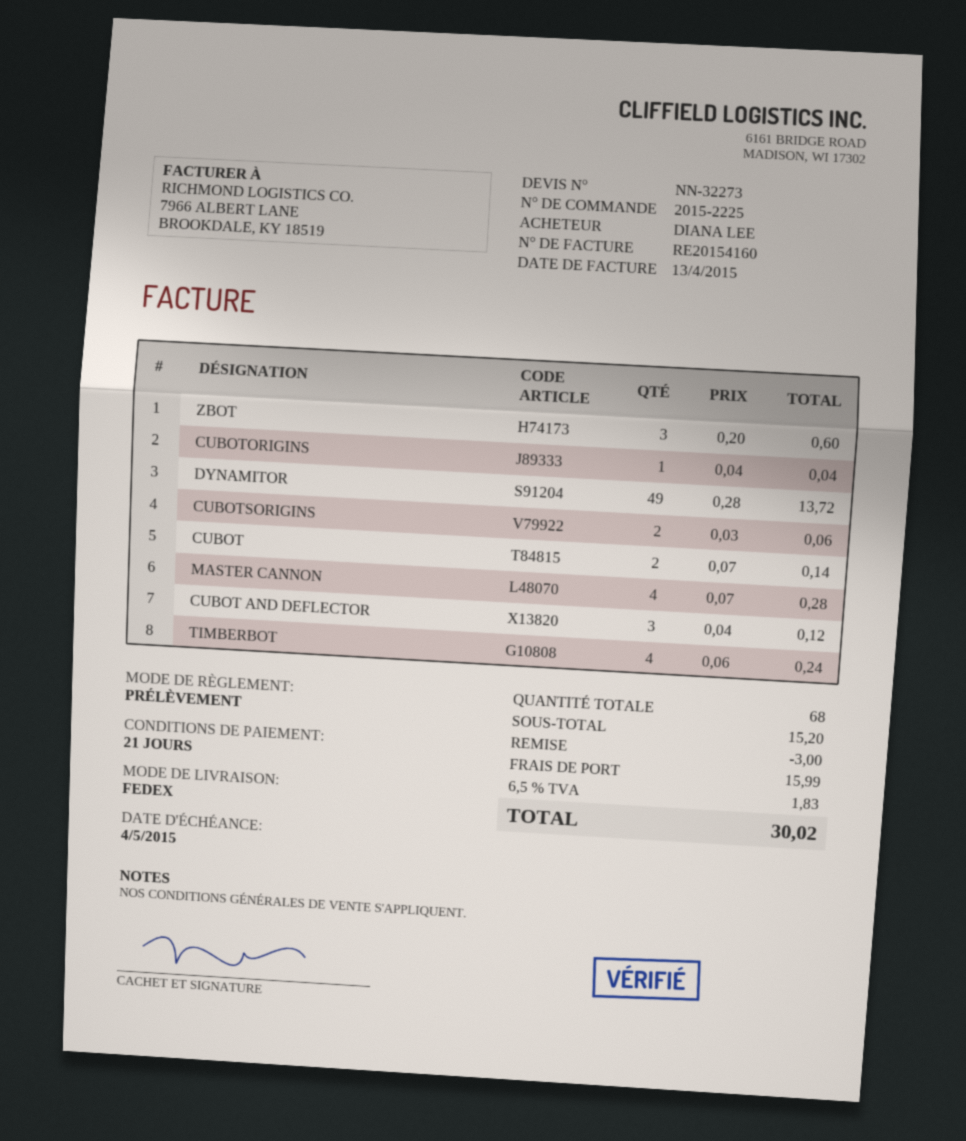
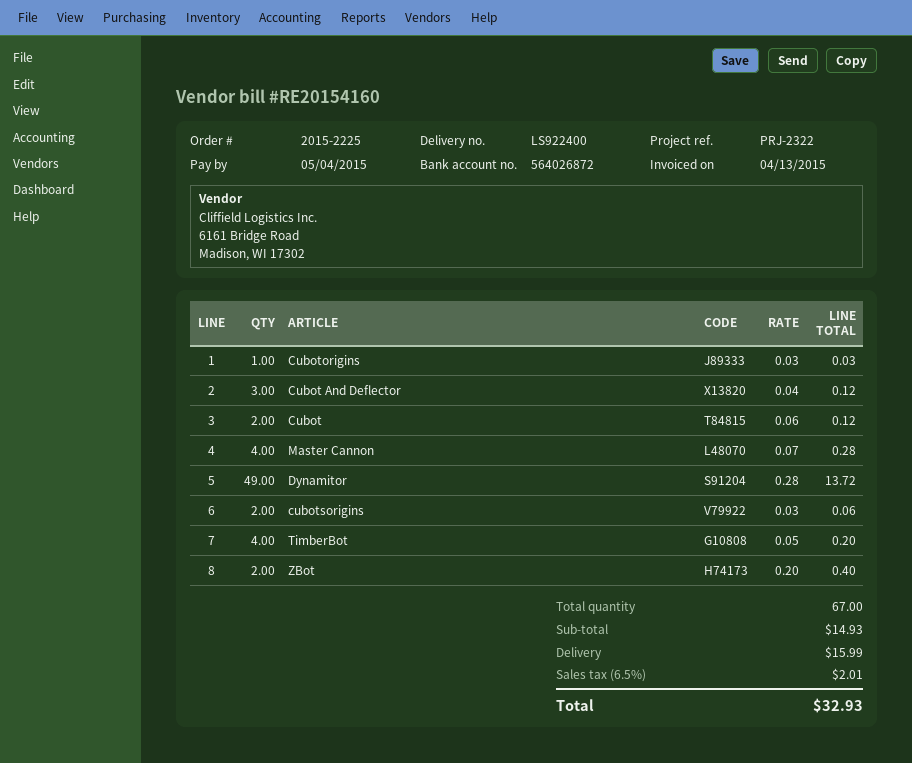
ZBOT: 3 x 0.20 = 0.60 -> 2 x 0.20 = 0.40
CUBOTORIGINS: 1 x 0.04 = 0.04 -> 1 x 0.03 = 0.03
CUBOT: 2 x 0.07 = 0.14 -> 2 x 0.06 = 0.12
TIMBERBOT: 4 x 0.06 = 0.24 -> 4 x 0.05 = 0.20
total quantity: 68 -> 67
subtotal: 15.20 -> 14.93
discount: 3.00 -> none
tax: 6.5% = 1.83 -> 6.5% = 2.01
total: 30.02 -> 32.93

